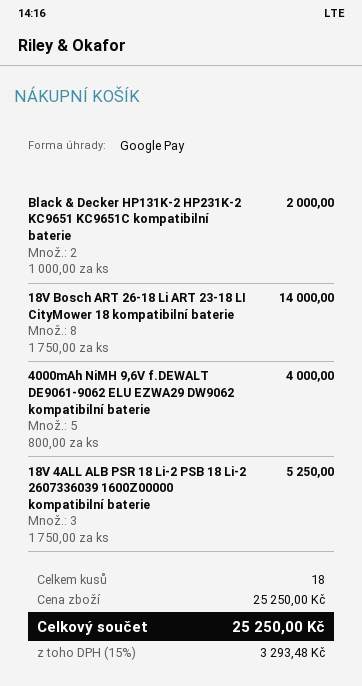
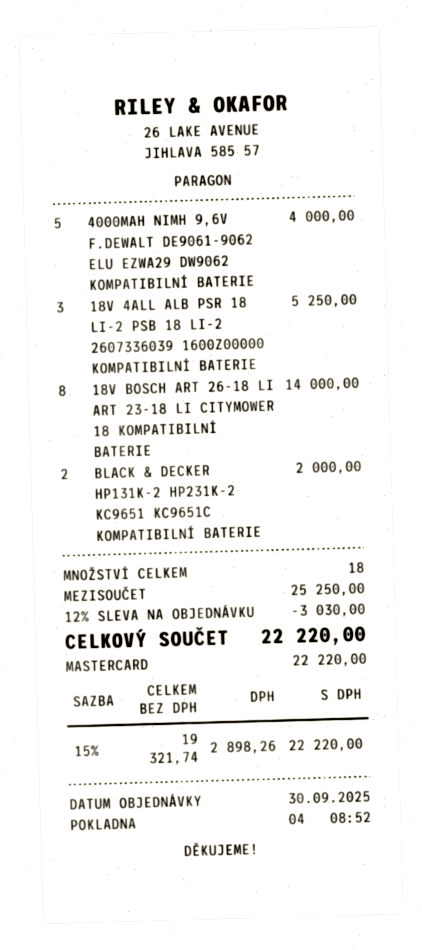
payment method: Google Pay -> Mastercard
discount: none -> 12% = 3030.00
tax: 15% = 3293.48 -> 15% = 2898.26
total: 25250.00 -> 22220.00

